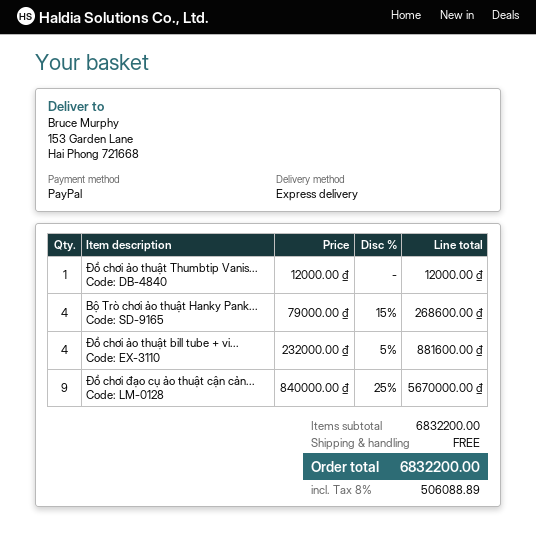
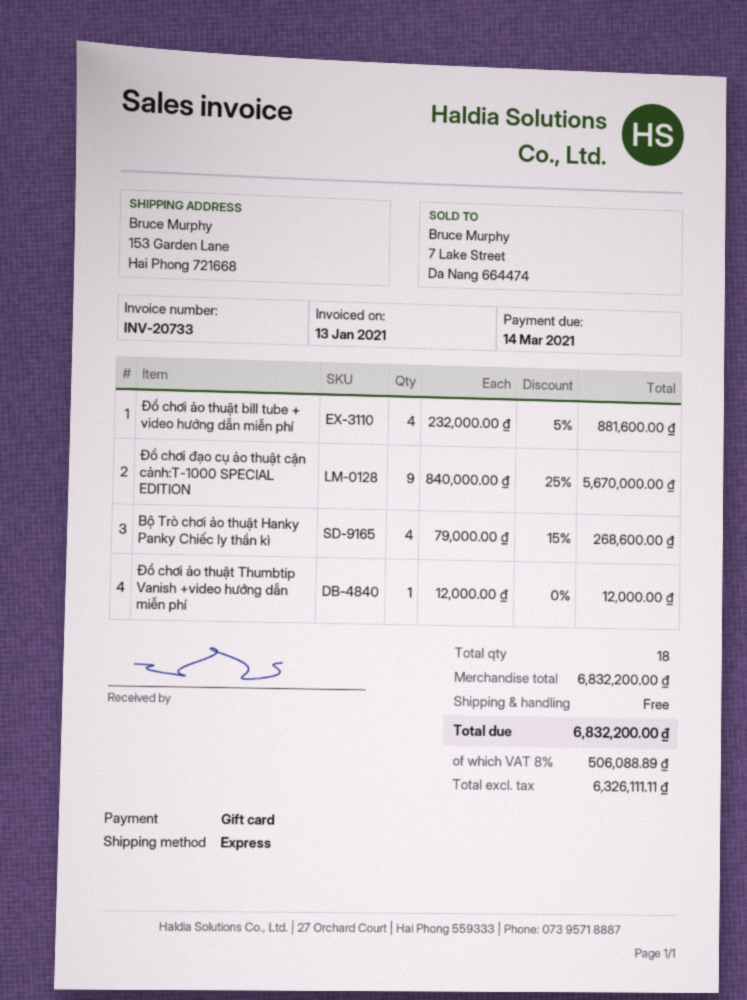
payment method: PayPal -> gift card

